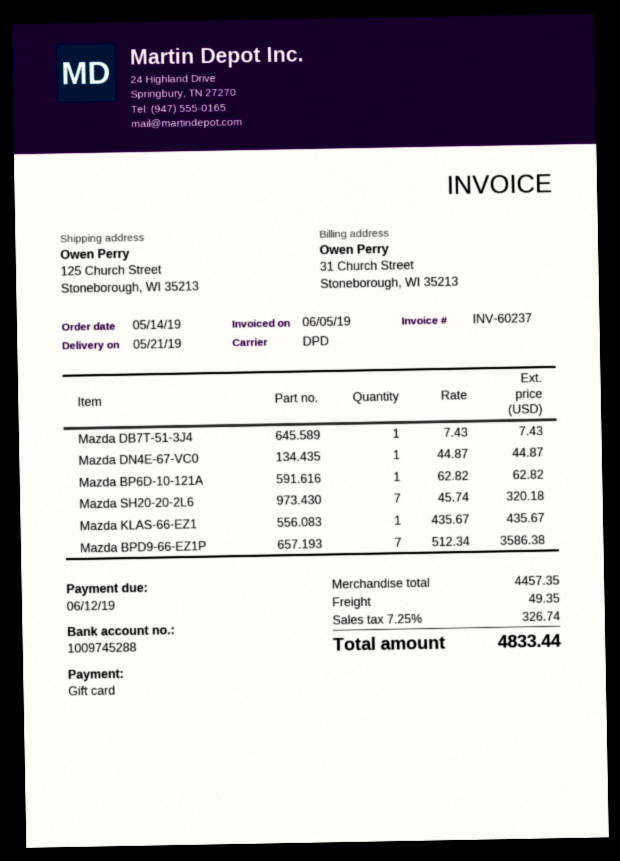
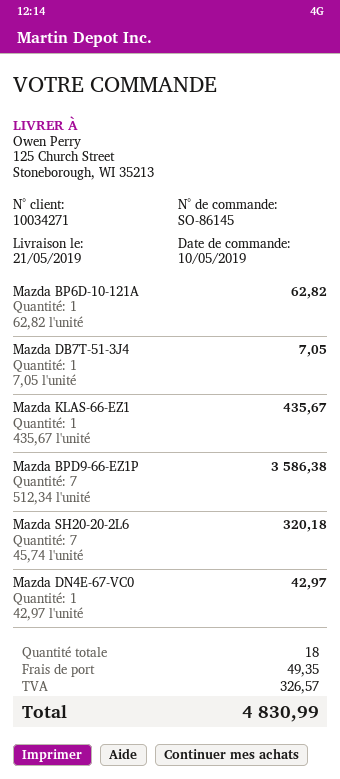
order date: 2019-05-14 -> 2019-05-10
Mazda DB7T-51-3J4: 1 x 7.43 = 7.43 -> 1 x 7.05 = 7.05
Mazda DN4E-67-VC0: 1 x 44.87 = 44.87 -> 1 x 42.97 = 42.97
tax: 326.74 -> 326.57
total: 4833.44 -> 4830.99

